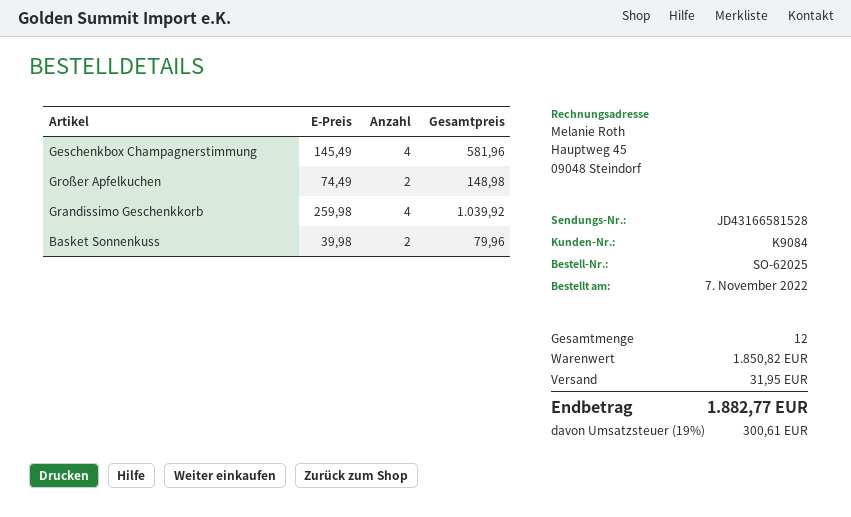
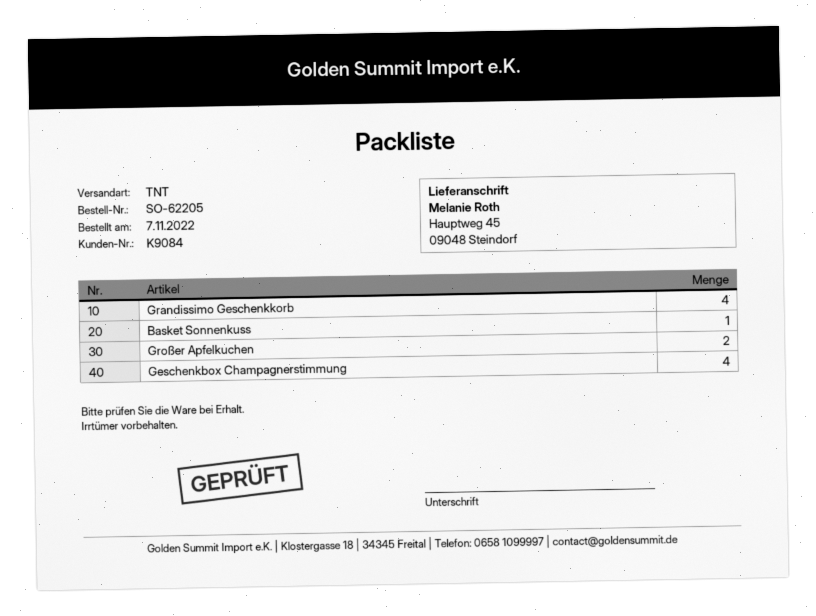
order number: SO-62025 -> SO-62205
Basket Sonnenkuss: 2 -> 1

